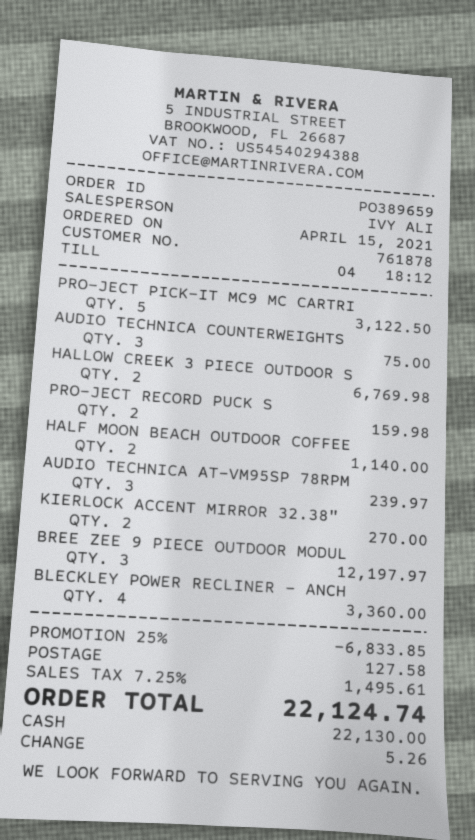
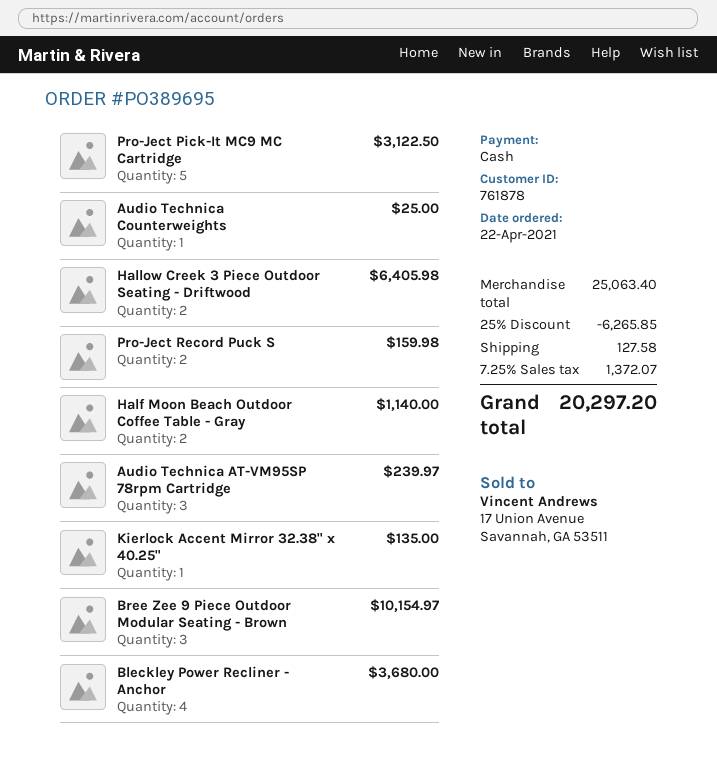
order number: PO389659 -> PO389695
order date: 2021-04-15 -> 2021-04-22
AUDIO TECHNICA COUNTERWEIGHTS: 3 for 75.00 -> 1 for 25.00
HALLOW CREEK 3 PIECE OUTDOOR S: 2 for 6769.98 -> 2 for 6405.98
KIERLOCK ACCENT MIRROR 32.38": 2 for 270.00 -> 1 for 135.00
BREE ZEE 9 PIECE OUTDOOR MODUL: 3 for 12197.97 -> 3 for 10154.97
BLECKLEY POWER RECLINER - ANCH: 4 for 3360.00 -> 4 for 3680.00
discount: 25% = 6833.85 -> 25% = 6265.85
tax: 7.25% = 1495.61 -> 7.25% = 1372.07
total: 22124.74 -> 20297.20

